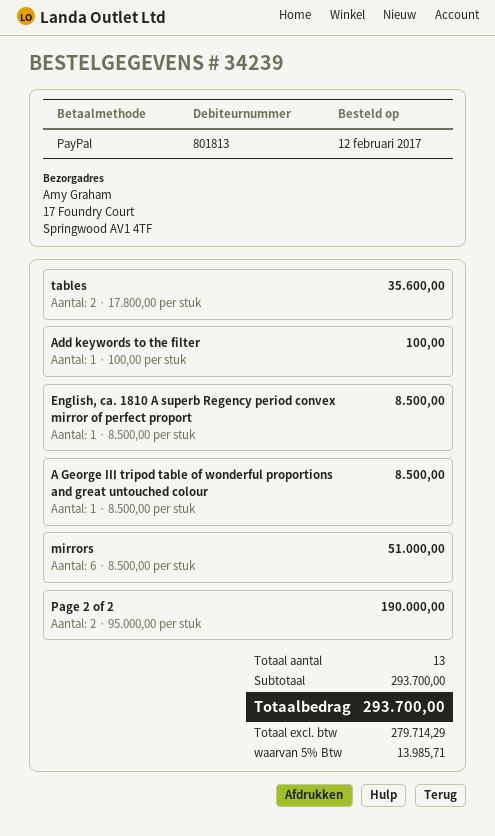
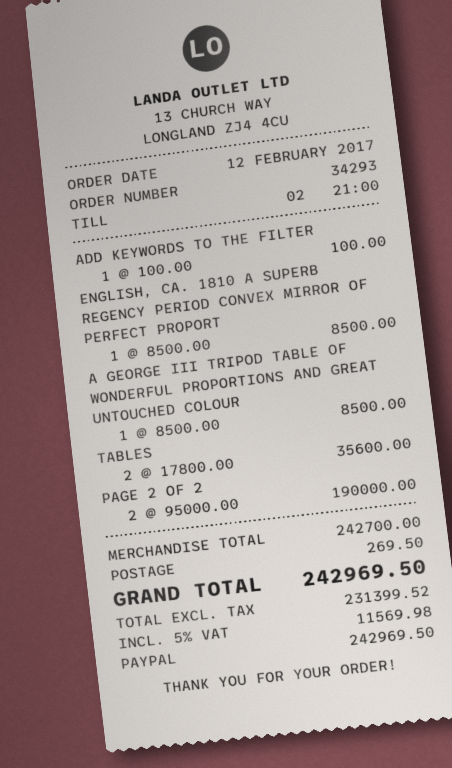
order number: 34239 -> 34293
mirrors: 6 x 8500.00 = 51000.00 -> none
subtotal: 293700.00 -> 242700.00
shipping: none -> 269.50
net: 279714.29 -> 231399.52
tax: 5% = 13985.71 -> 5% = 11569.98
total: 293700.00 -> 242969.50

